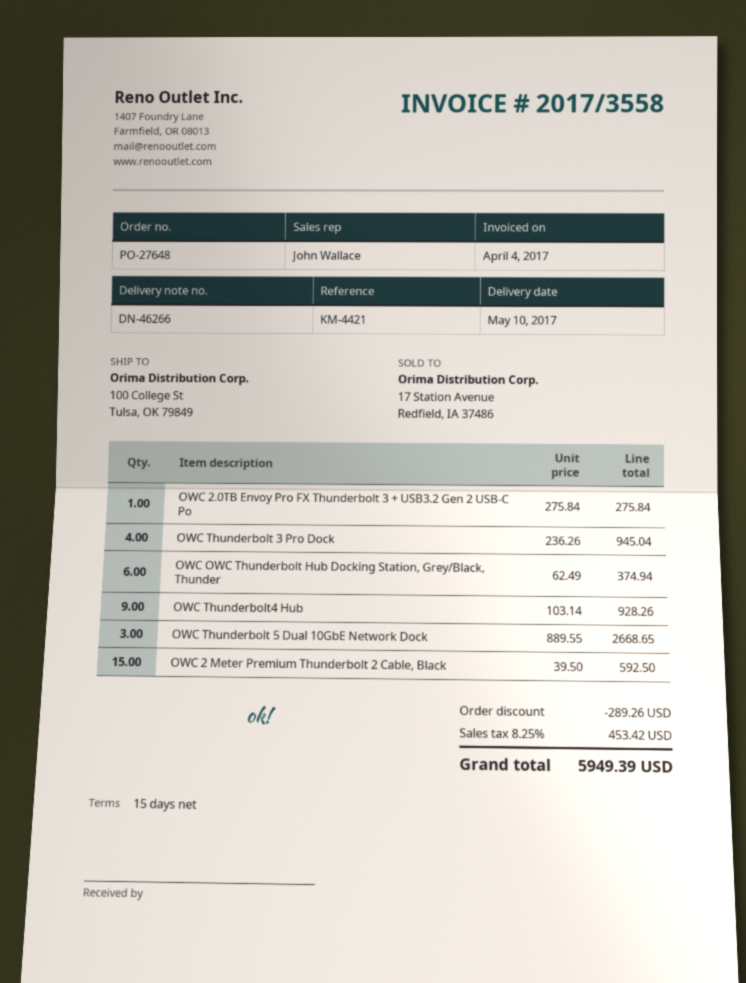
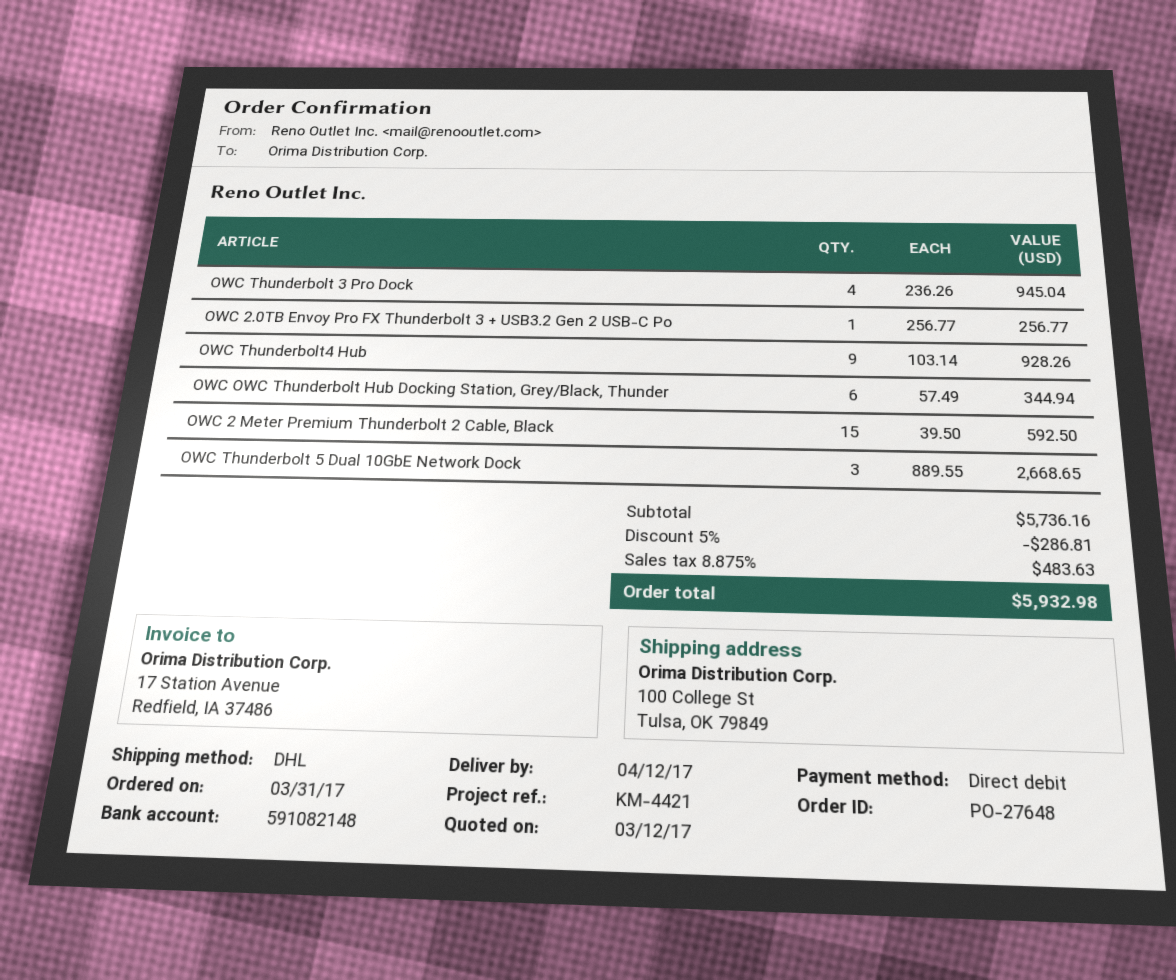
delivery date: 2017-05-10 -> 2017-04-12
OWC 2.0TB Envoy Pro FX Thunderbolt 3 + USB3.2 Gen 2 USB-C Po: 1 x 275.84 = 275.84 -> 1 x 256.77 = 256.77
OWC OWC Thunderbolt Hub Docking Station, Grey/Black, Thunder: 6 x 62.49 = 374.94 -> 6 x 57.49 = 344.94
discount: 289.26 -> 286.81
tax: 8.25% = 453.42 -> 8.875% = 483.63
total: 5949.39 -> 5932.98

